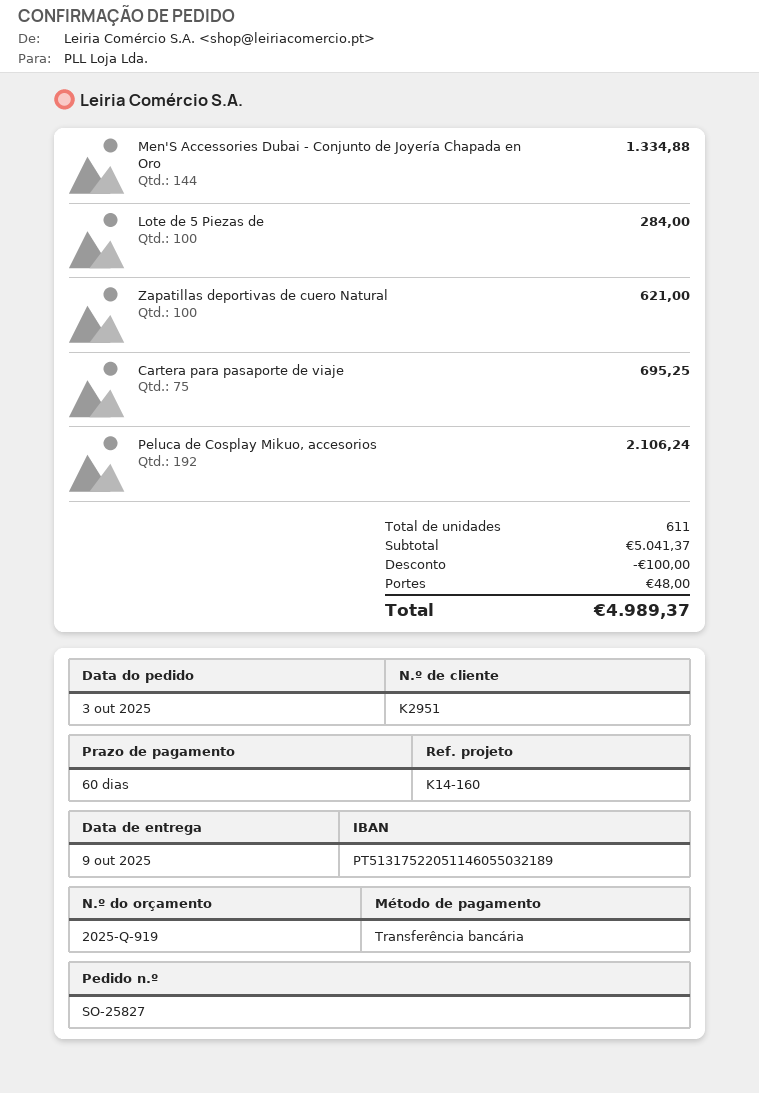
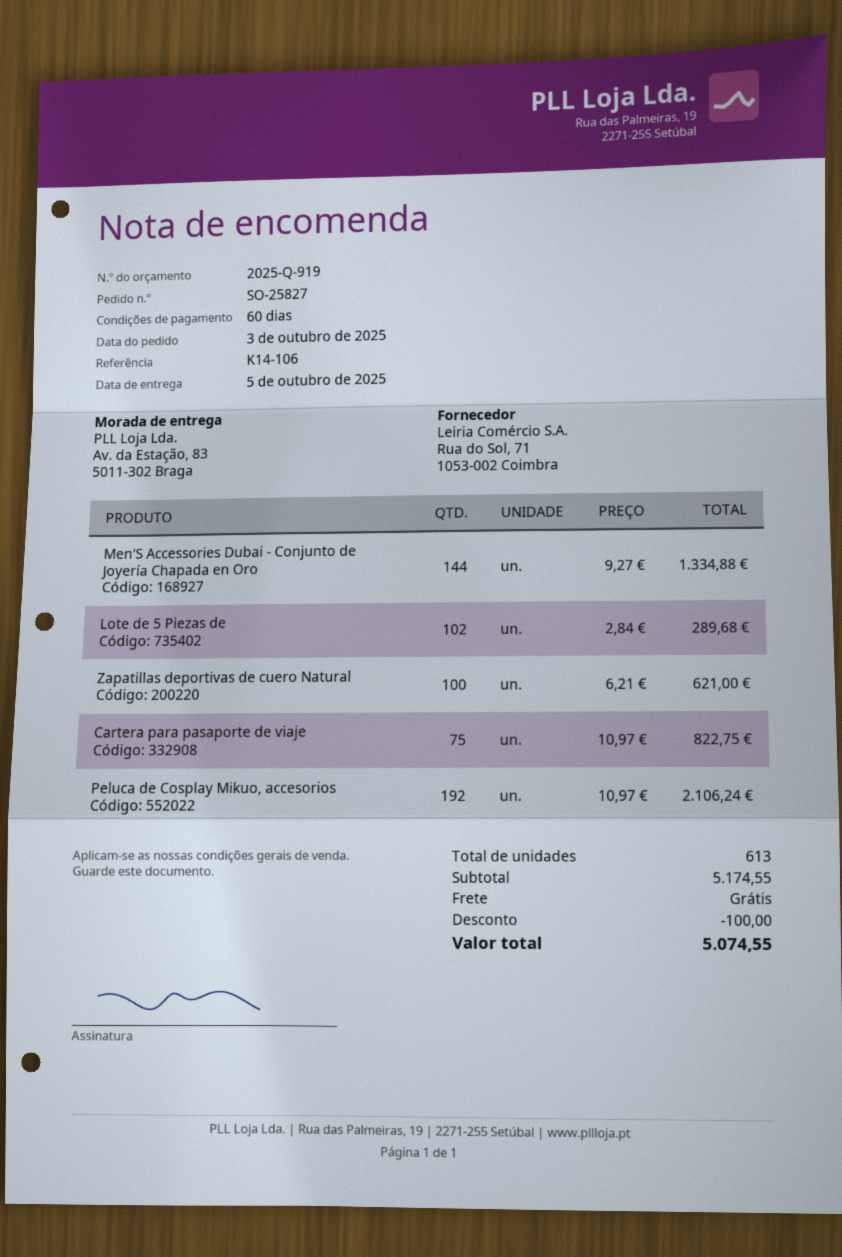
delivery date: 2025-10-09 -> 2025-10-05
reference: K14-160 -> K14-106
Lote de 5 Piezas de: 100 for 284.00 -> 102 for 289.68
Cartera para pasaporte de viaje: 75 for 695.25 -> 75 for 822.75
total quantity: 611 -> 613
subtotal: 5041.37 -> 5174.55
shipping: 48.00 -> 0.00
total: 4989.37 -> 5074.55

